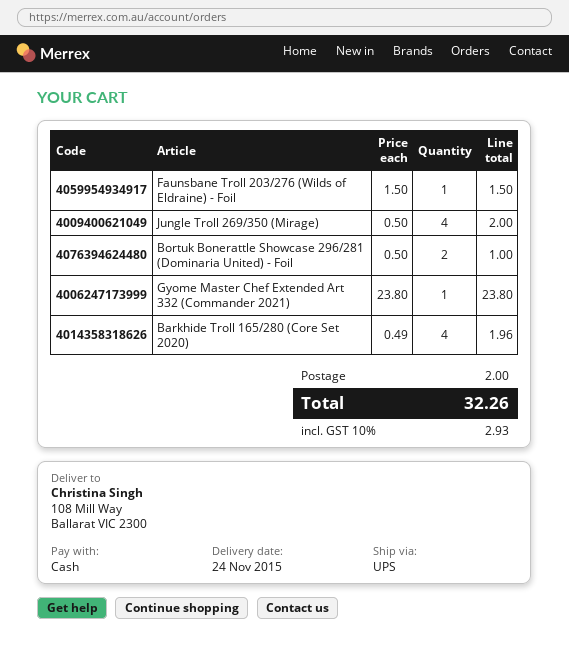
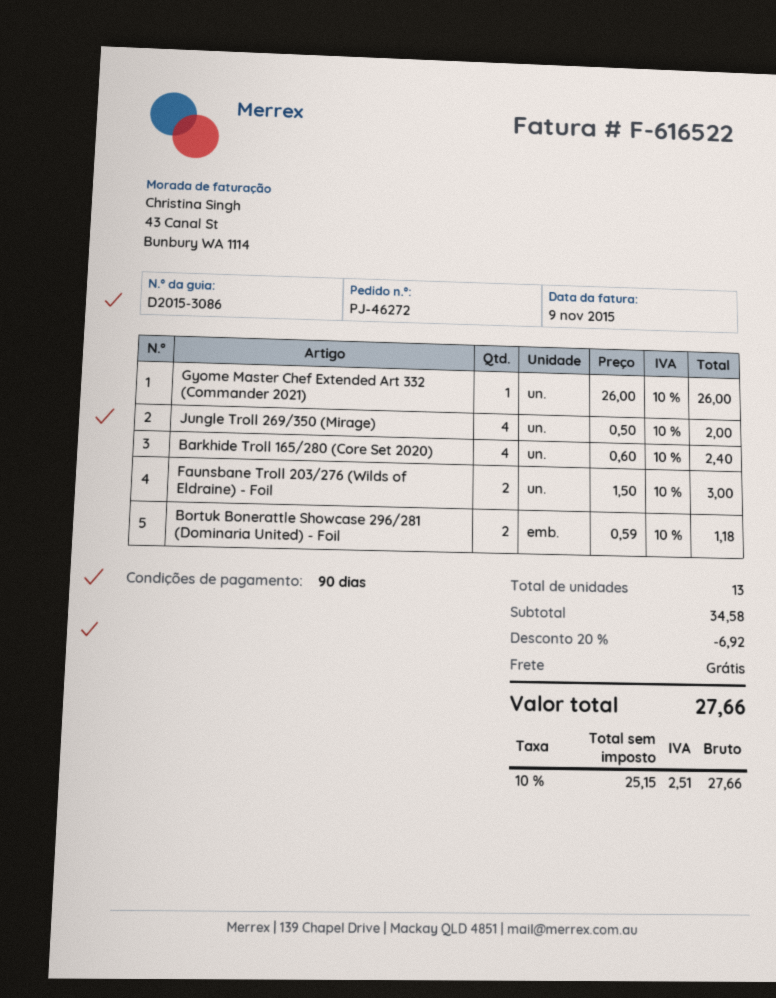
Faunsbane Troll 203/276 (Wilds of Eldraine) - Foil: 1 x 1.50 = 1.50 -> 2 x 1.50 = 3.00
Bortuk Bonerattle Showcase 296/281 (Dominaria United) - Foil: 2 x 0.50 = 1.00 -> 2 x 0.59 = 1.18
Gyome Master Chef Extended Art 332 (Commander 2021): 1 x 23.80 = 23.80 -> 1 x 26.00 = 26.00
Barkhide Troll 165/280 (Core Set 2020): 4 x 0.49 = 1.96 -> 4 x 0.60 = 2.40
discount: none -> 20% = 6.92
shipping: 2.00 -> 0.00
tax: 10% = 2.93 -> 10% = 2.51
total: 32.26 -> 27.66

